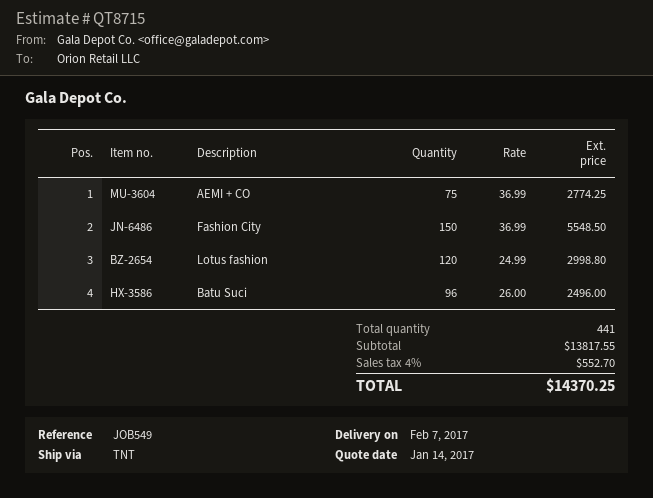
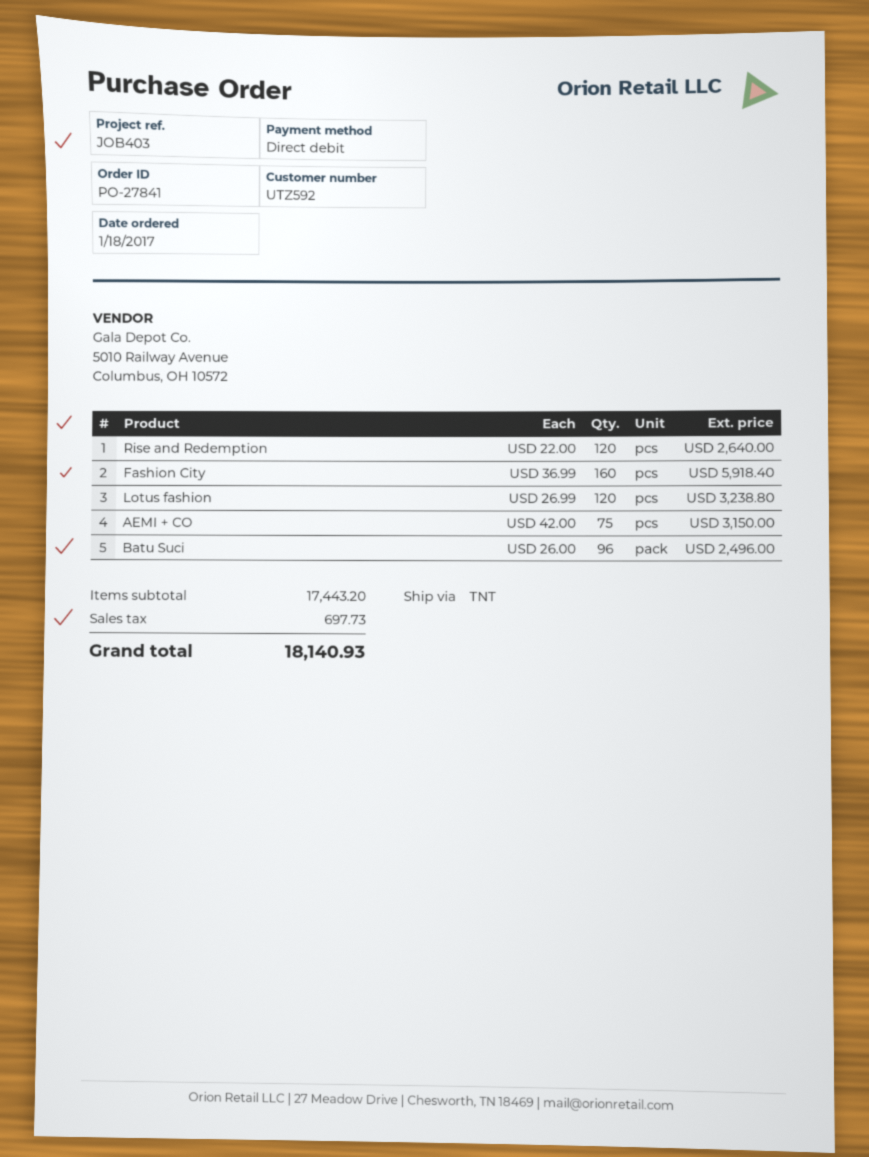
reference: JOB549 -> JOB403
AEMI + CO: 75 x 36.99 = 2774.25 -> 75 x 42.00 = 3150.00
Fashion City: 150 x 36.99 = 5548.50 -> 160 x 36.99 = 5918.40
Lotus fashion: 120 x 24.99 = 2998.80 -> 120 x 26.99 = 3238.80
Rise and Redemption: none -> 120 x 22.00 = 2640.00
subtotal: 13817.55 -> 17443.20
tax: 552.70 -> 697.73
total: 14370.25 -> 18140.93

